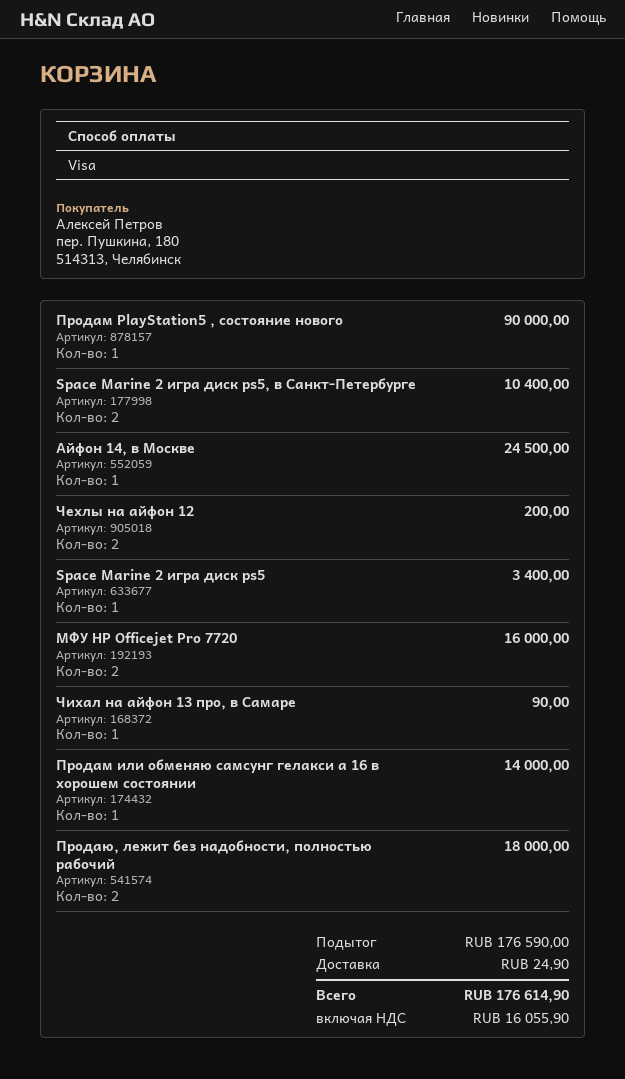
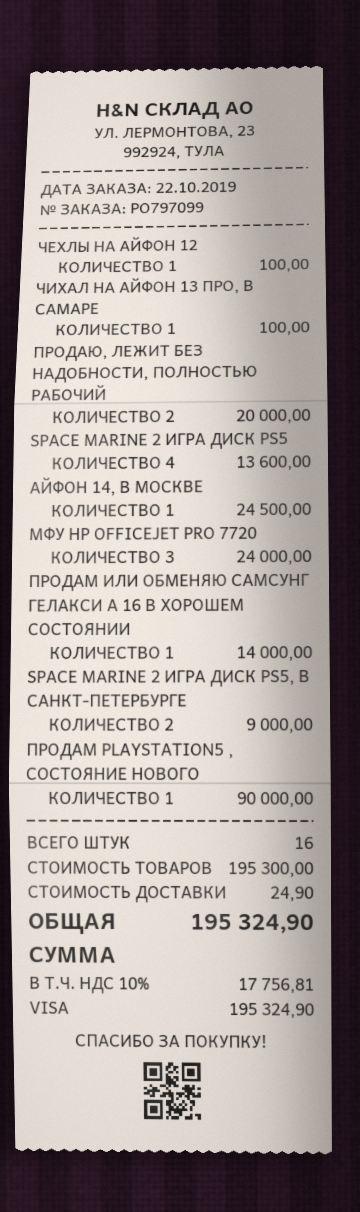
Space Marine 2 игра диск ps5, в Санкт-Петербурге: 2 for 10400.00 -> 2 for 9000.00
Чехлы на айфон 12: 2 for 200.00 -> 1 for 100.00
Space Marine 2 игра диск ps5: 1 for 3400.00 -> 4 for 13600.00
МФУ HP Officejet Pro 7720: 2 for 16000.00 -> 3 for 24000.00
Чихал на айфон 13 про, в Самаре: 1 for 90.00 -> 1 for 100.00
Продаю, лежит без надобности, полностью рабочий: 2 for 18000.00 -> 2 for 20000.00
subtotal: 176590.00 -> 195300.00
tax: 16055.90 -> 17756.81
total: 176614.90 -> 195324.90

